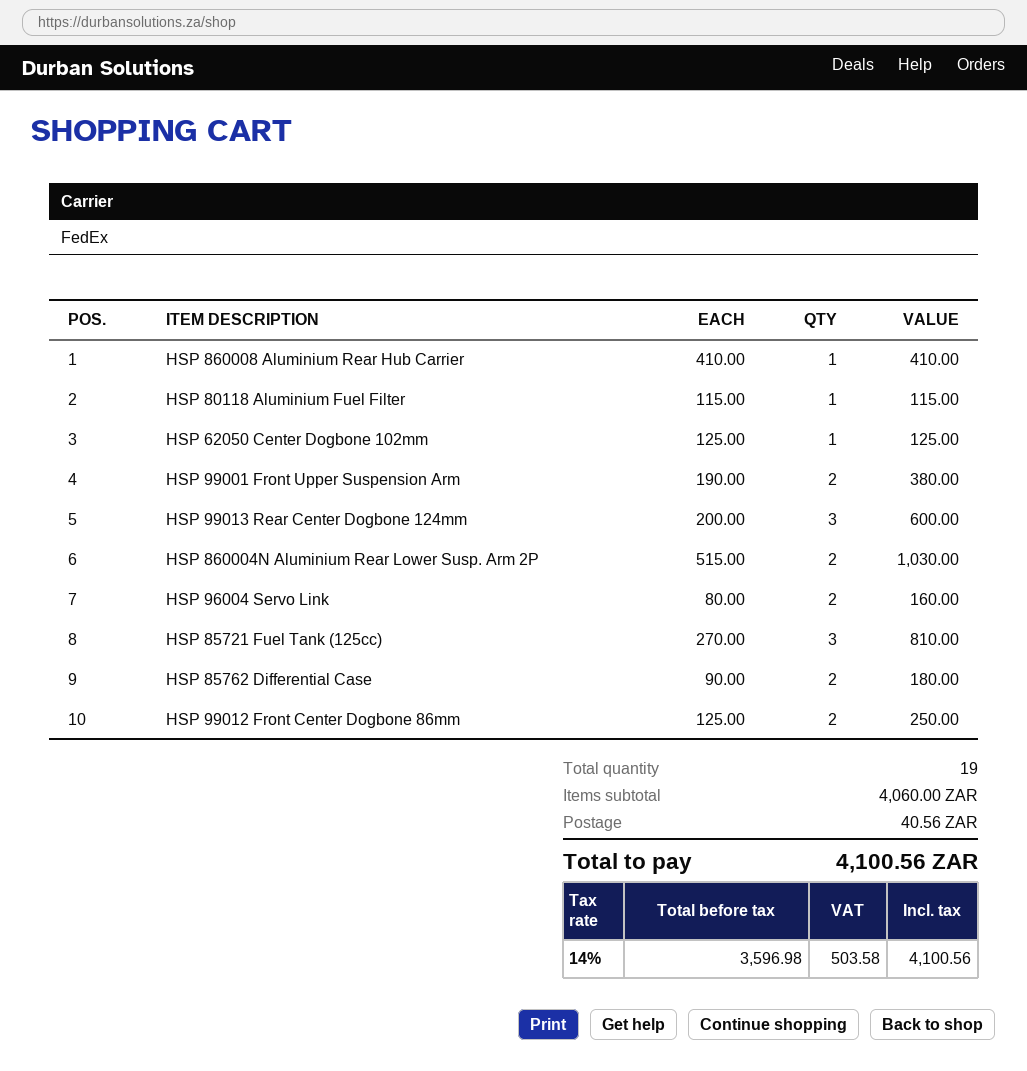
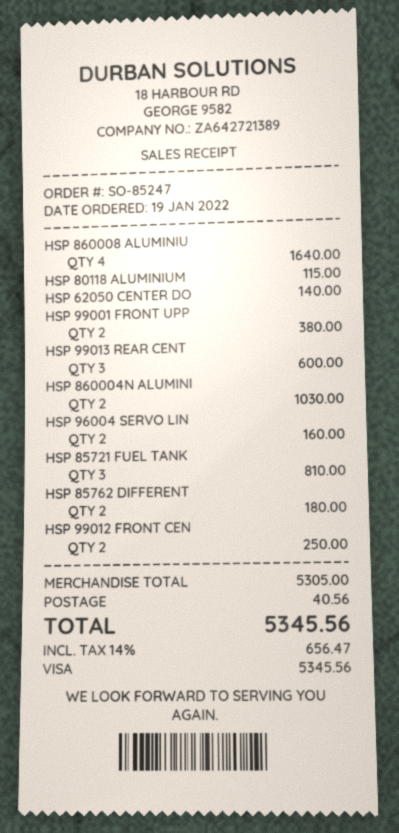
HSP 860008 Aluminium Rear Hub Carrier: 1 for 410.00 -> 4 for 1640.00
HSP 62050 Center Dogbone 102mm: 1 for 125.00 -> 1 for 140.00
subtotal: 4060.00 -> 5305.00
tax: 14% = 503.58 -> 14% = 656.47
total: 4100.56 -> 5345.56

